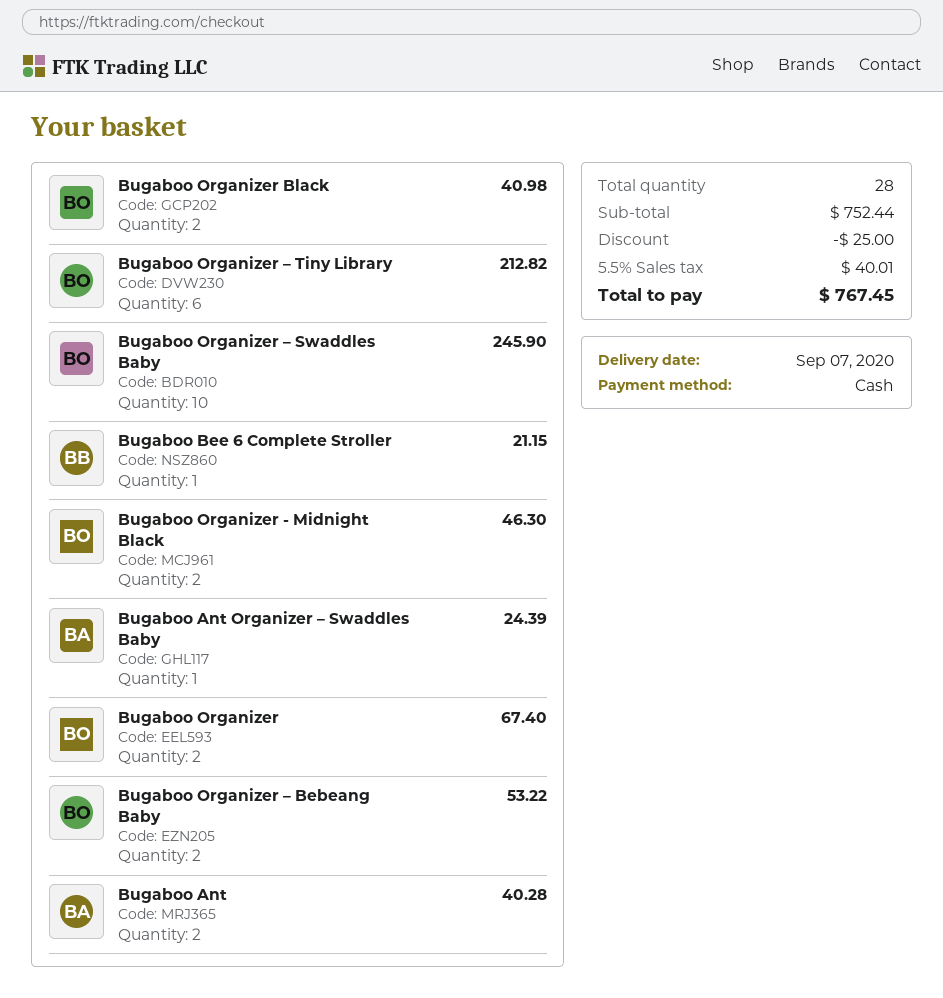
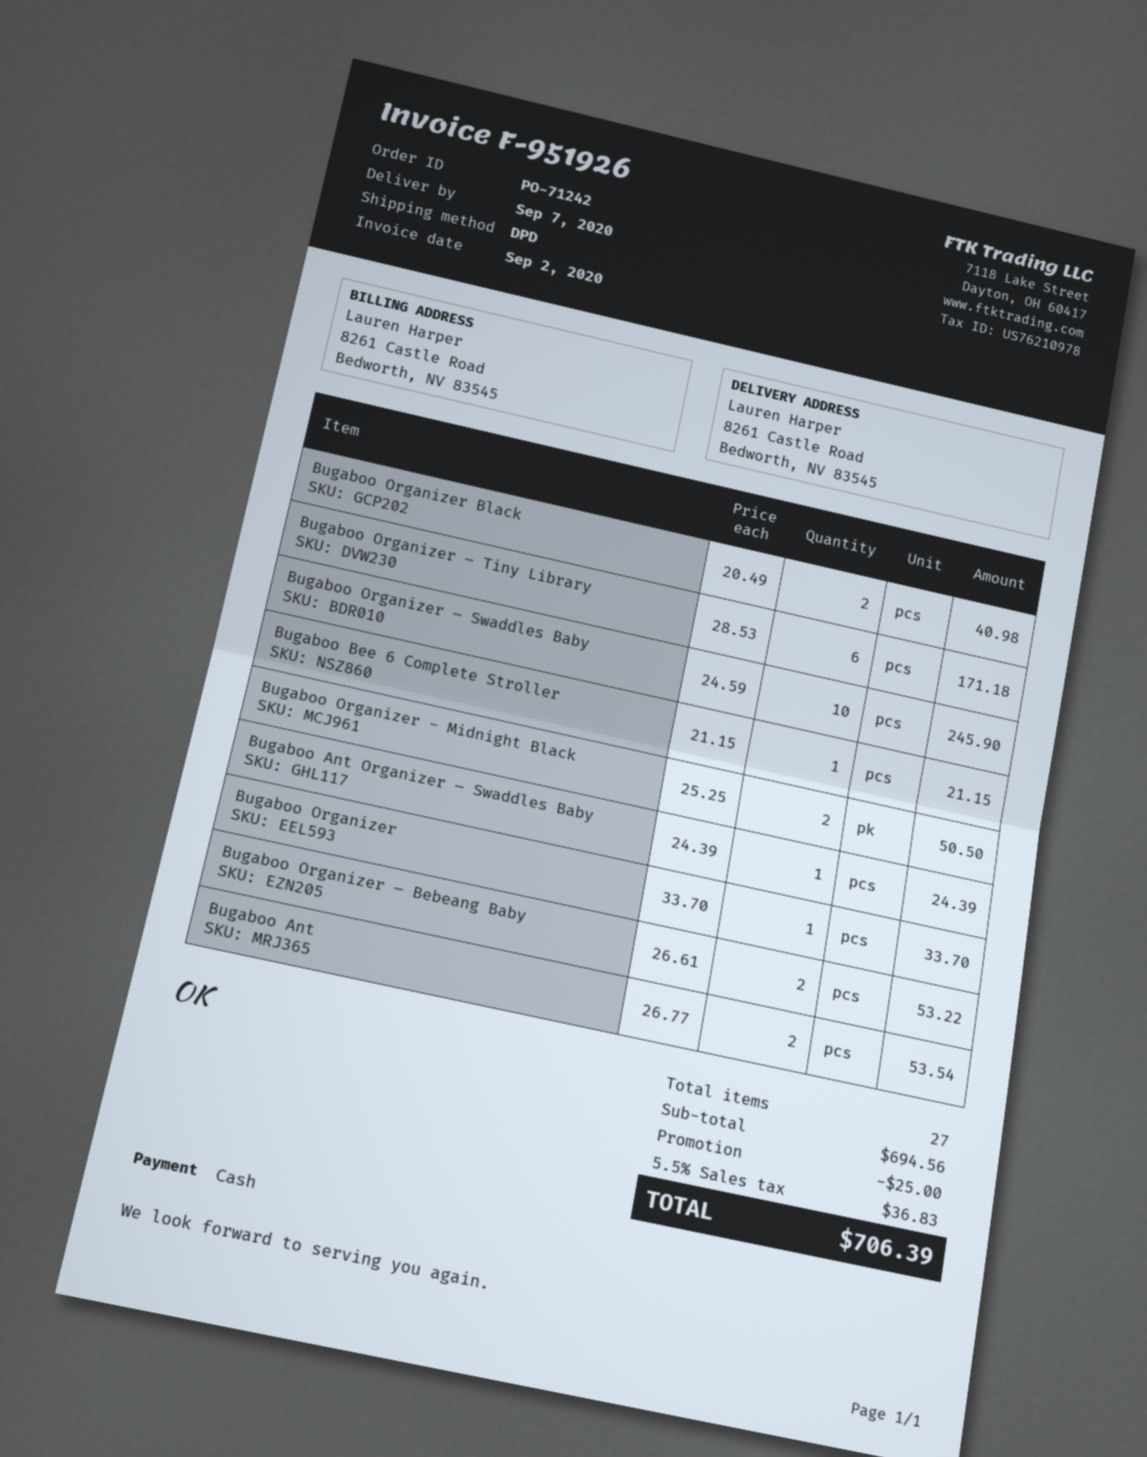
Bugaboo Organizer – Tiny Library: 6 for 212.82 -> 6 for 171.18
Bugaboo Organizer - Midnight Black: 2 for 46.30 -> 2 for 50.50
Bugaboo Organizer: 2 for 67.40 -> 1 for 33.70
Bugaboo Ant: 2 for 40.28 -> 2 for 53.54
total quantity: 28 -> 27
subtotal: 752.44 -> 694.56
tax: 5.5% = 40.01 -> 5.5% = 36.83
total: 767.45 -> 706.39

